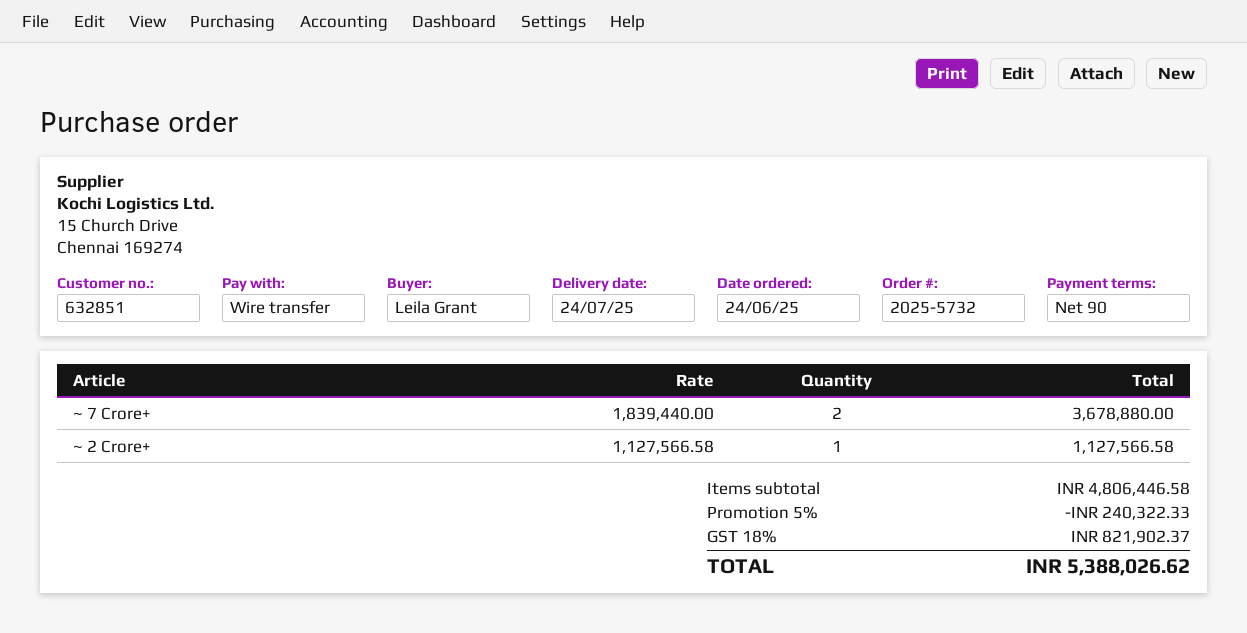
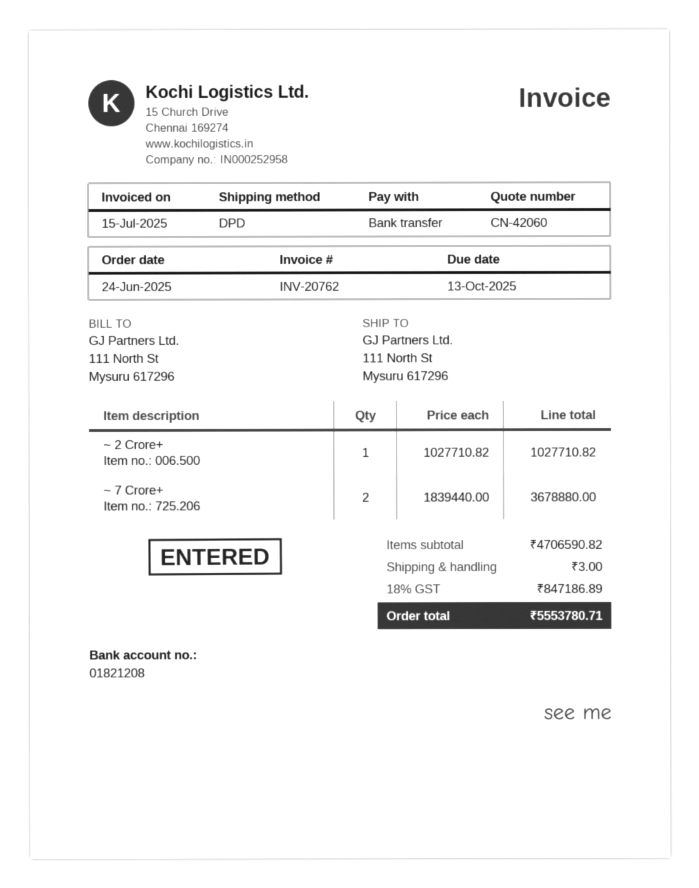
~ 2 Crore+: 1 x 1127566.58 = 1127566.58 -> 1 x 1027710.82 = 1027710.82
subtotal: 4806446.58 -> 4706590.82
discount: 5% = 240322.33 -> none
shipping: none -> 3.00
tax: 18% = 821902.37 -> 18% = 847186.89
total: 5388026.62 -> 5553780.71

